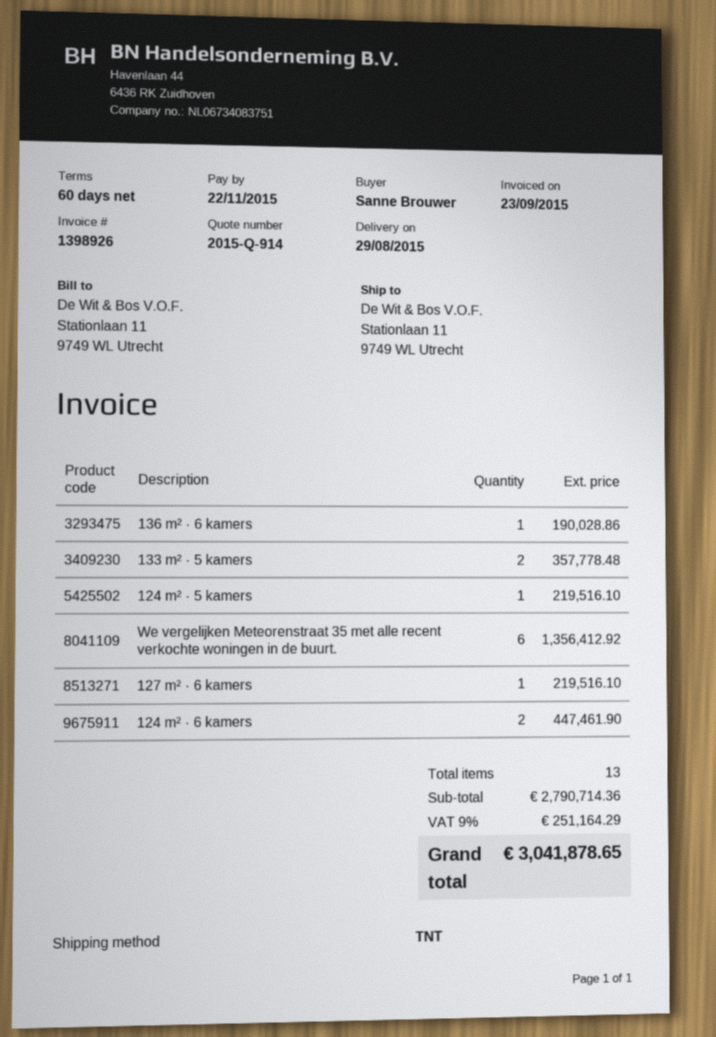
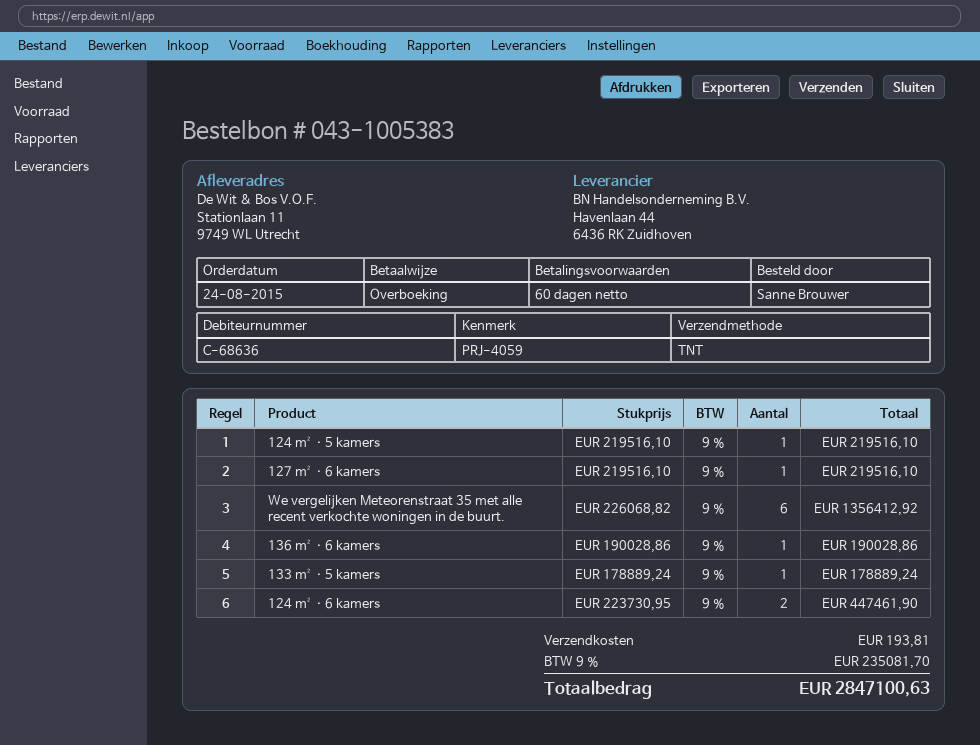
133 m² · 5 kamers: 2 for 357778.48 -> 1 for 178889.24
shipping: none -> 193.81
tax: 9% = 251164.29 -> 9% = 235081.70
total: 3041878.65 -> 2847100.63

